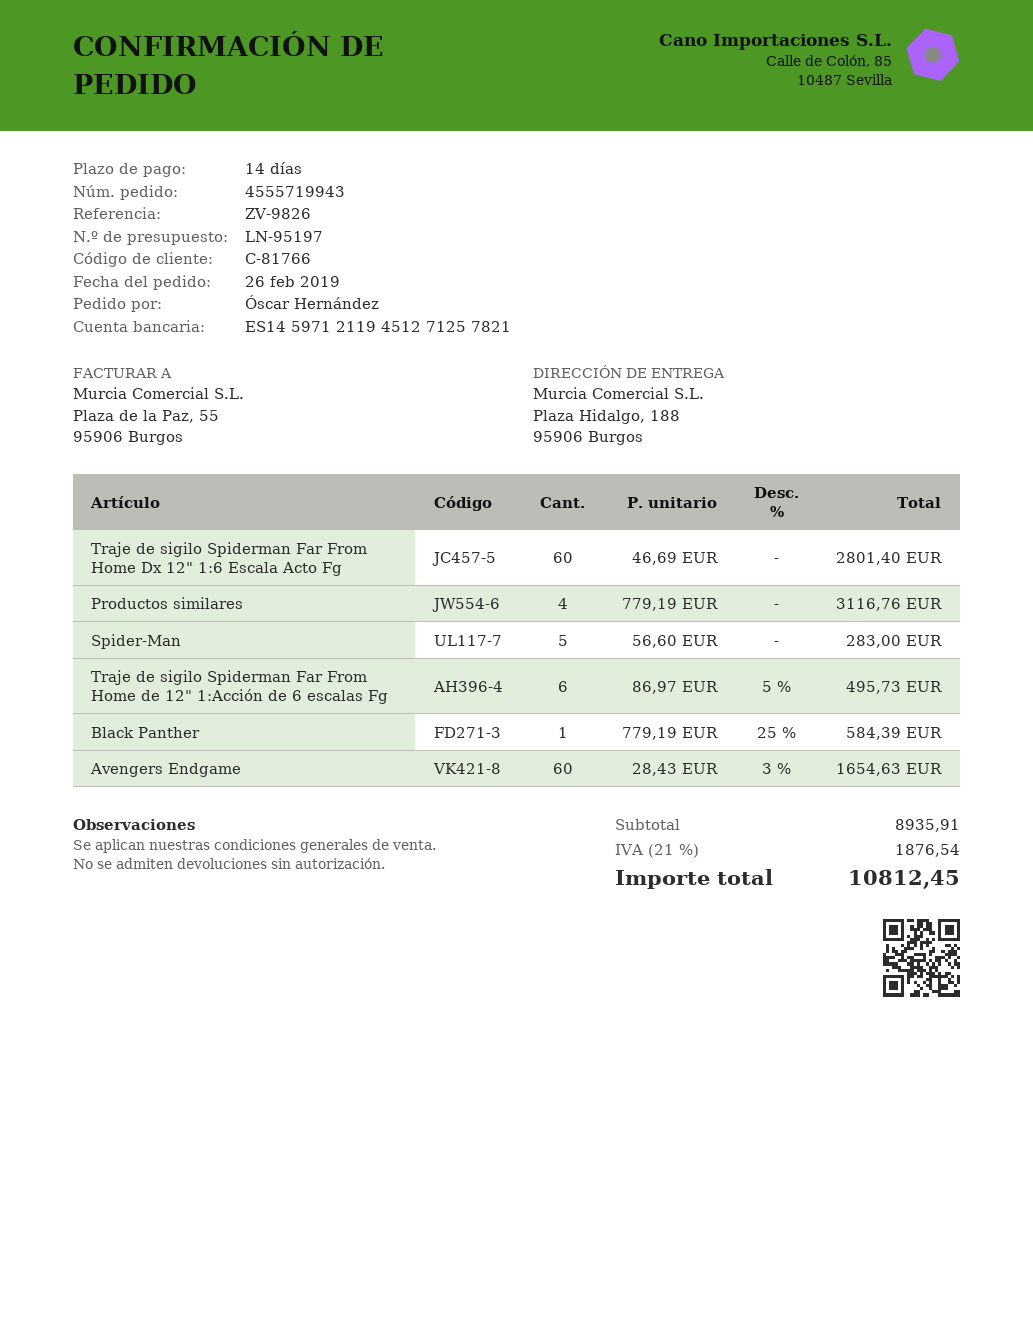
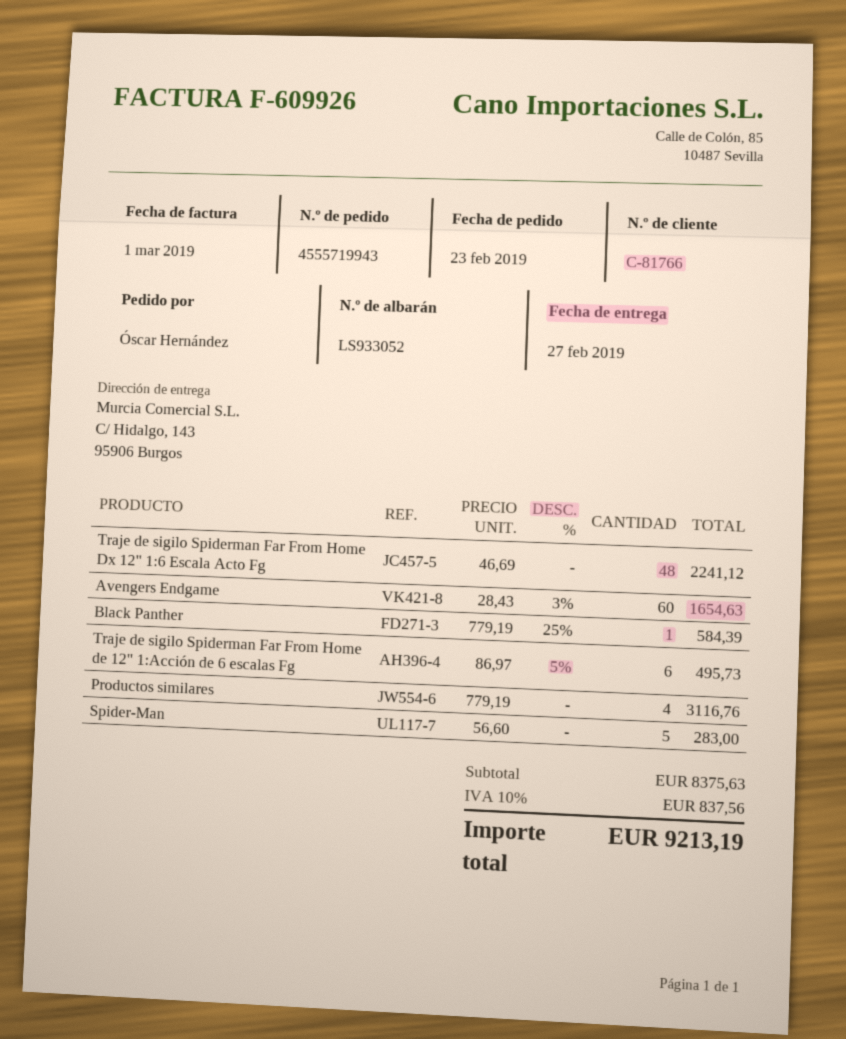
order date: 2019-02-26 -> 2019-02-23
ship to: Plaza Hidalgo, 188, 95906 Burgos -> C/ Hidalgo, 143, 95906 Burgos
Traje de sigilo Spiderman Far From Home Dx 12" 1:6 Escala Acto Fg: 60 x 46.69 = 2801.40 -> 48 x 46.69 = 2241.12
subtotal: 8935.91 -> 8375.63
tax: 21% = 1876.54 -> 10% = 837.56
total: 10812.45 -> 9213.19

